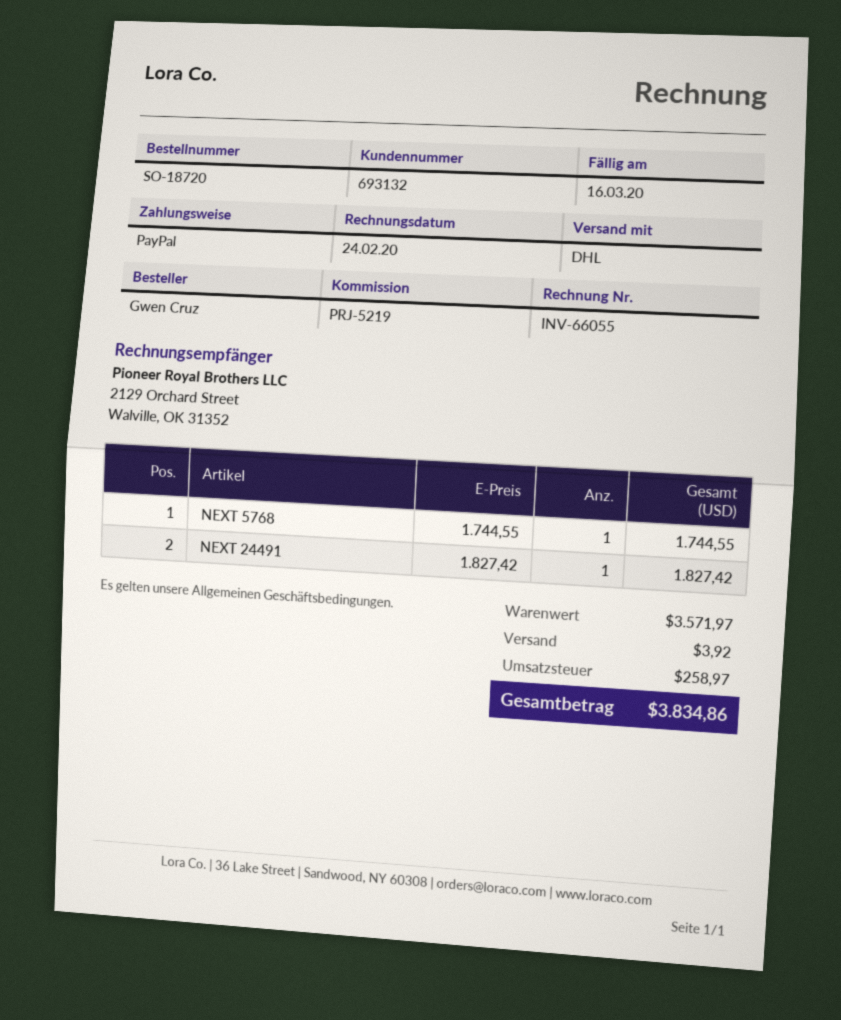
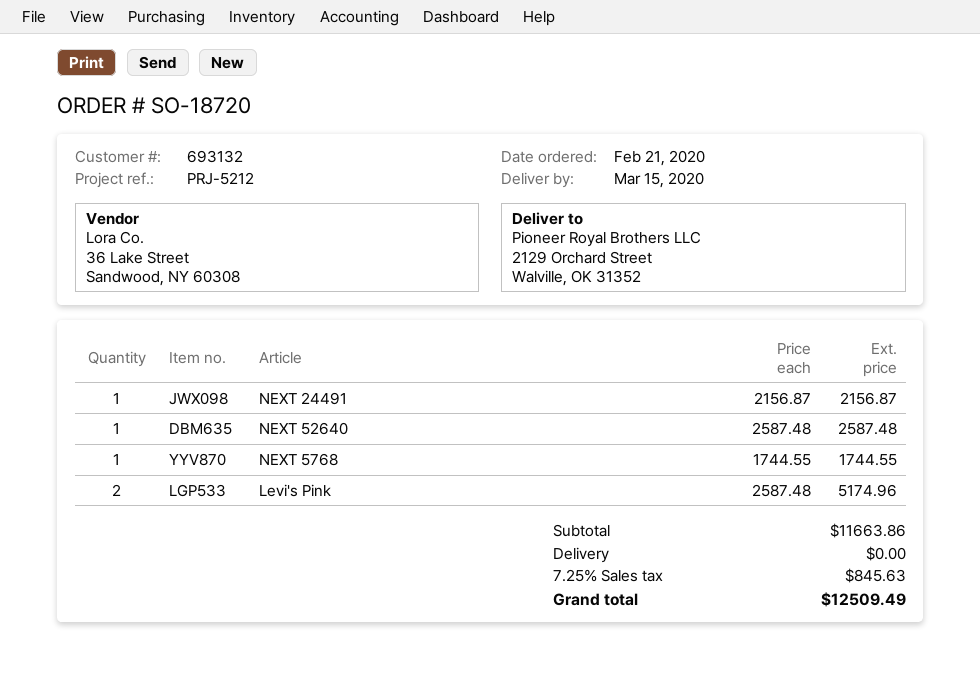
reference: PRJ-5219 -> PRJ-5212
NEXT 24491: 1 x 1827.42 = 1827.42 -> 1 x 2156.87 = 2156.87
NEXT 52640: none -> 1 x 2587.48 = 2587.48
Levi's Pink: none -> 2 x 2587.48 = 5174.96
subtotal: 3571.97 -> 11663.86
shipping: 3.92 -> 0.00
tax: 258.97 -> 845.63
total: 3834.86 -> 12509.49

